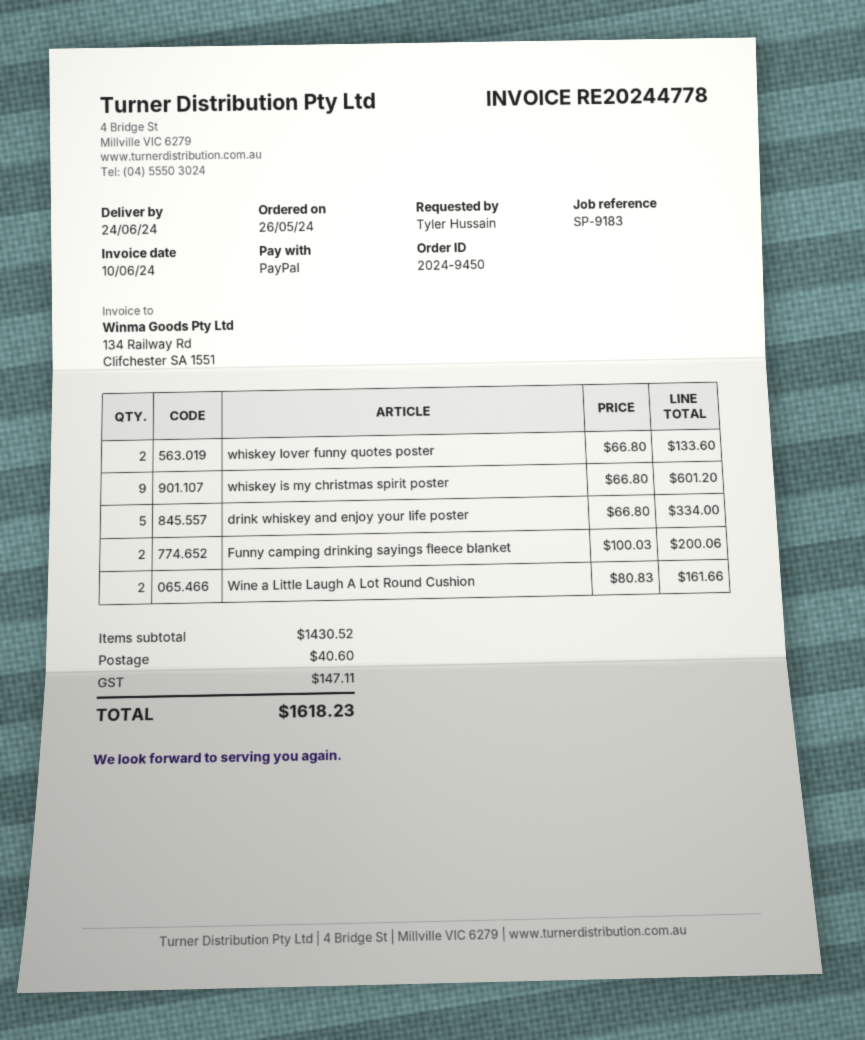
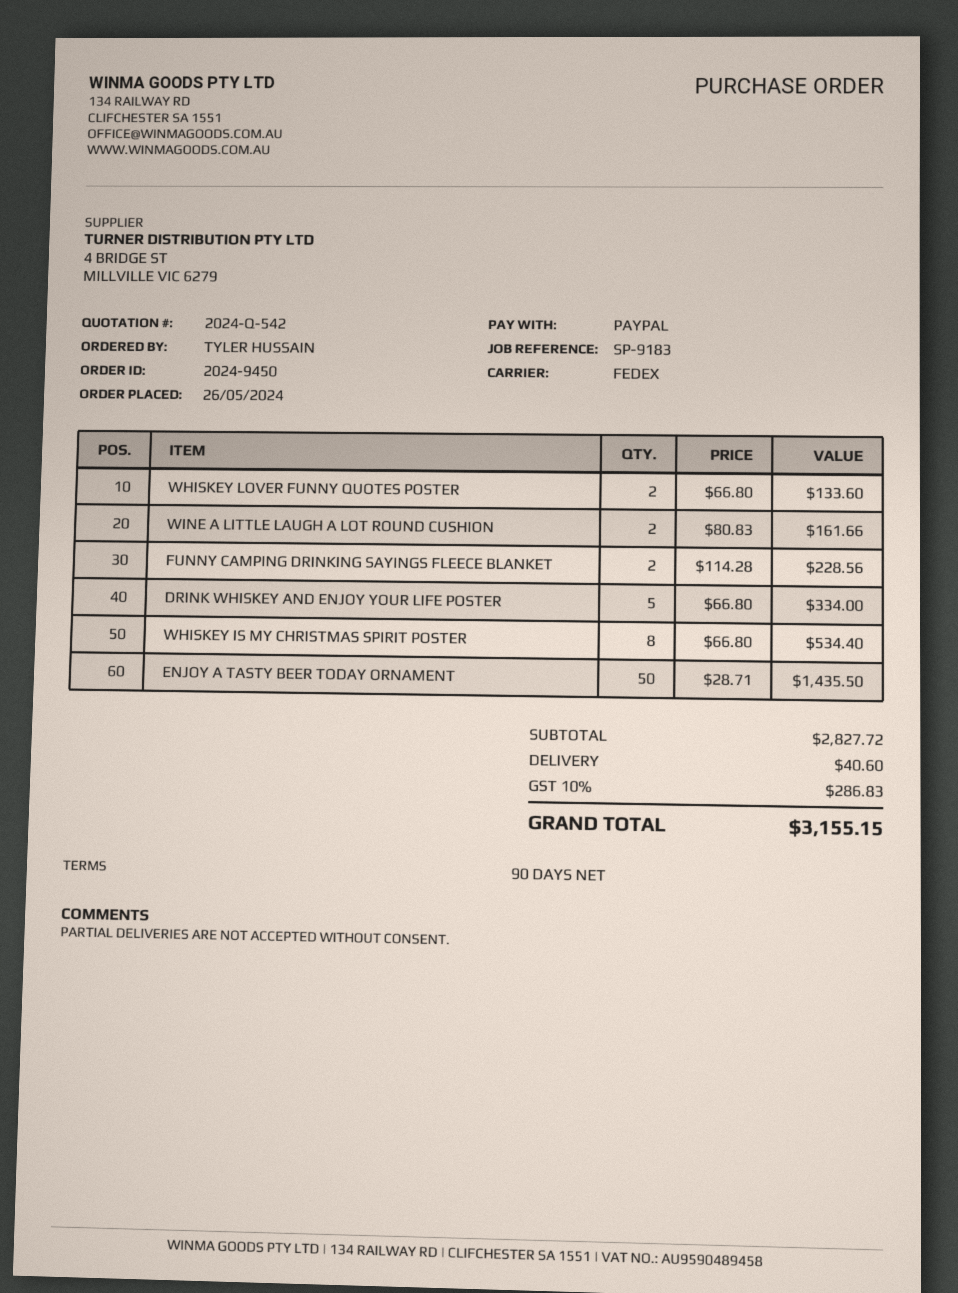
whiskey is my christmas spirit poster: 9 x 66.80 = 601.20 -> 8 x 66.80 = 534.40
Funny camping drinking sayings fleece blanket: 2 x 100.03 = 200.06 -> 2 x 114.28 = 228.56
ENJOY A TASTY BEER TODAY ORNAMENT: none -> 50 x 28.71 = 1435.50
subtotal: 1430.52 -> 2827.72
tax: 147.11 -> 286.83
total: 1618.23 -> 3155.15

